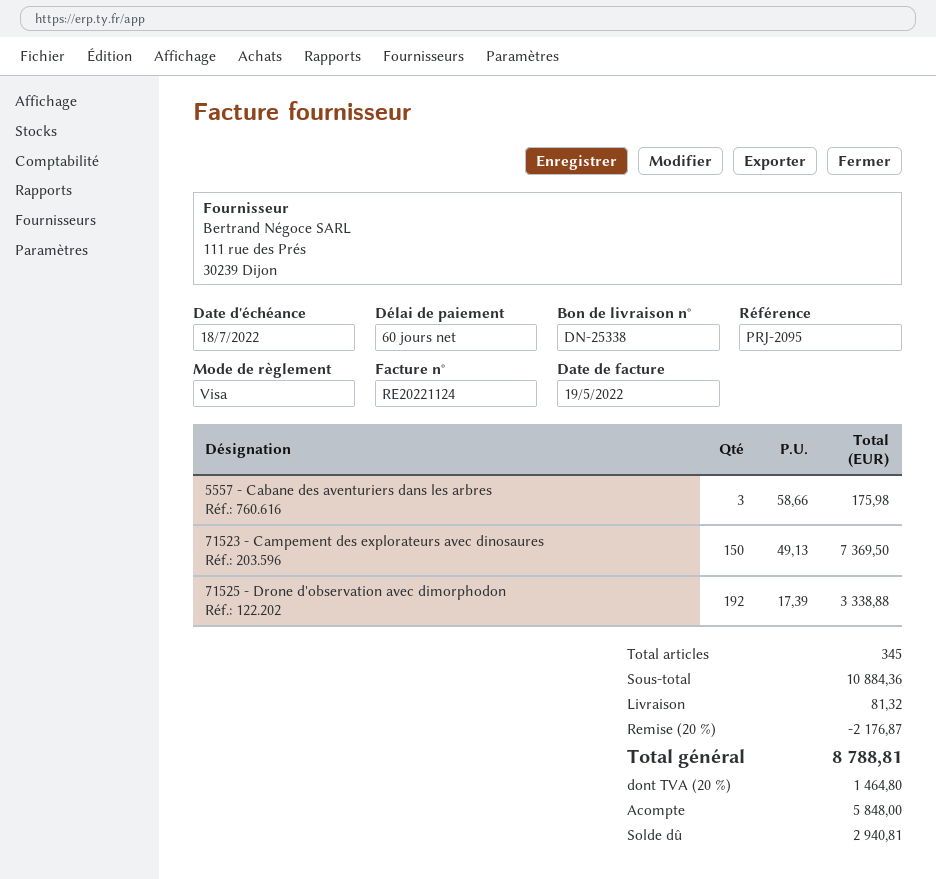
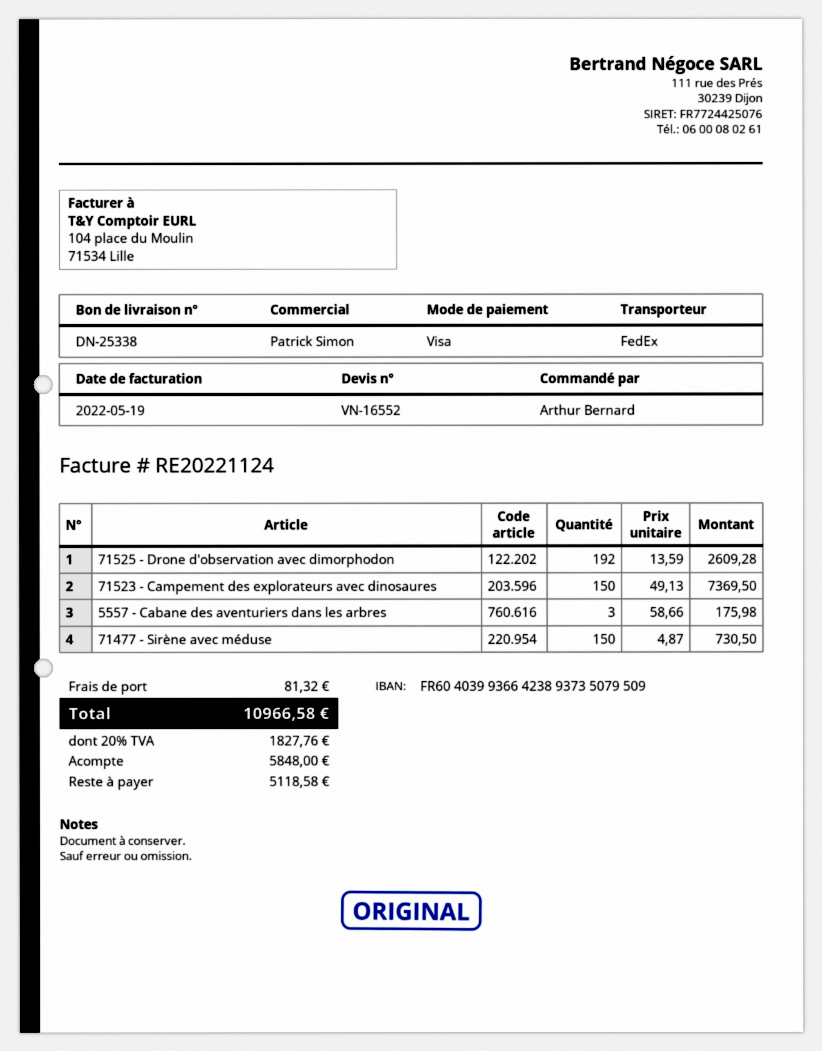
71525 - Drone d'observation avec dimorphodon: 192 x 17.39 = 3338.88 -> 192 x 13.59 = 2609.28
71477 - Sirène avec méduse: none -> 150 x 4.87 = 730.50
discount: 20% = 2176.87 -> none
tax: 20% = 1464.80 -> 20% = 1827.76
total: 8788.81 -> 10966.58
balance: 2940.81 -> 5118.58

